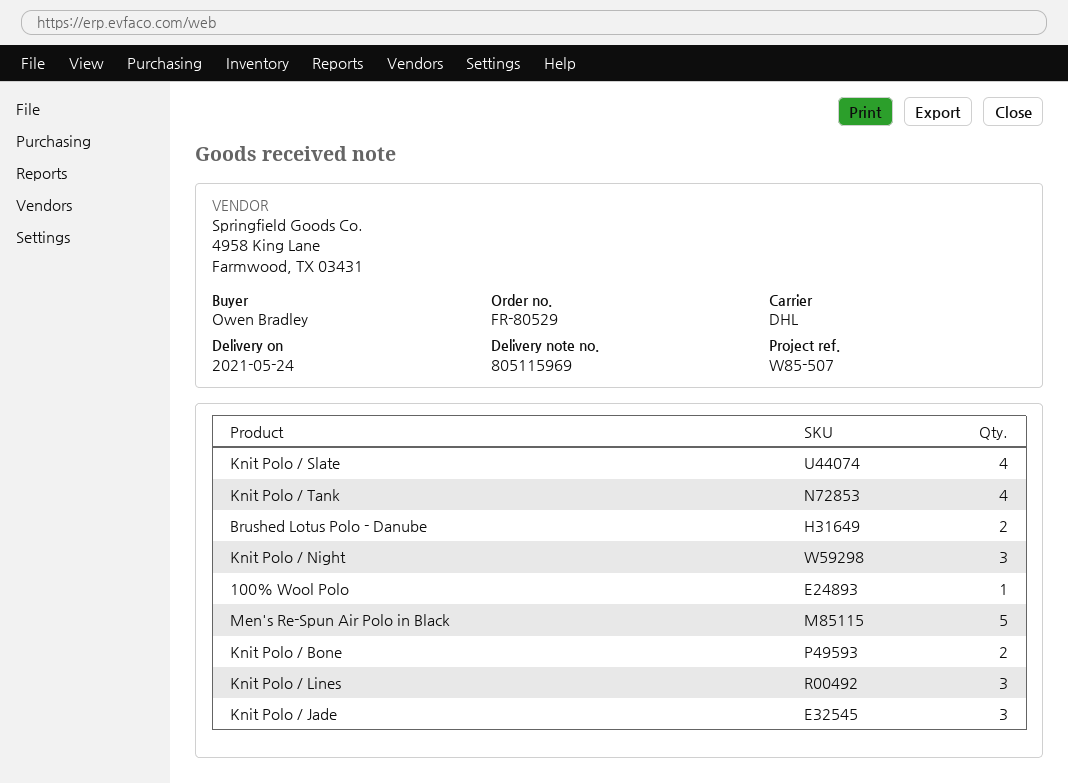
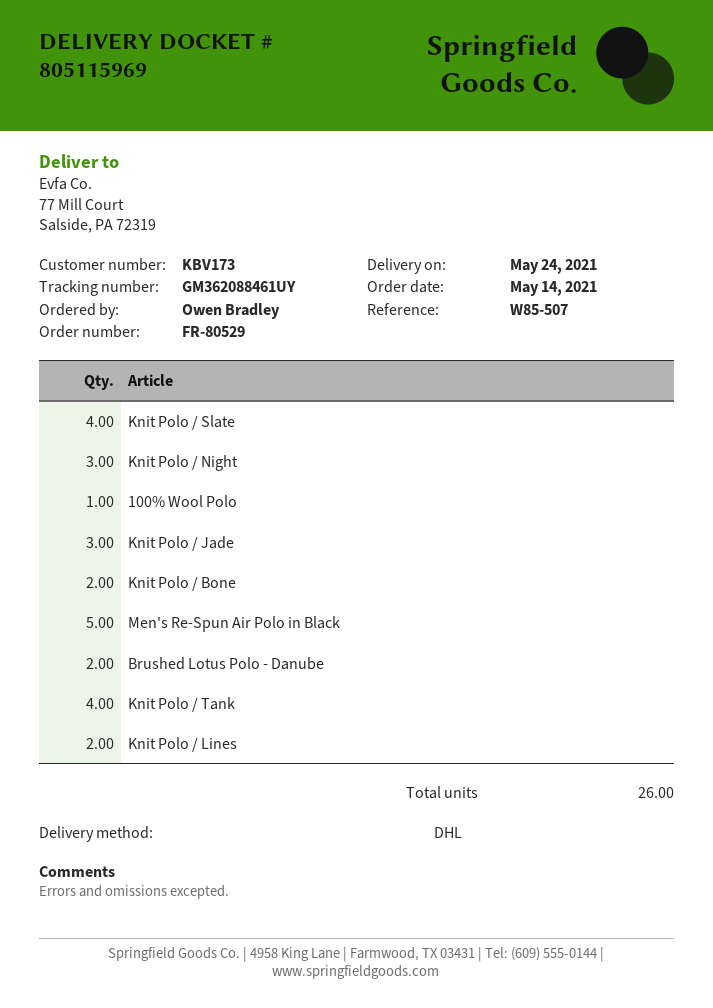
Knit Polo / Lines: 3 -> 2

